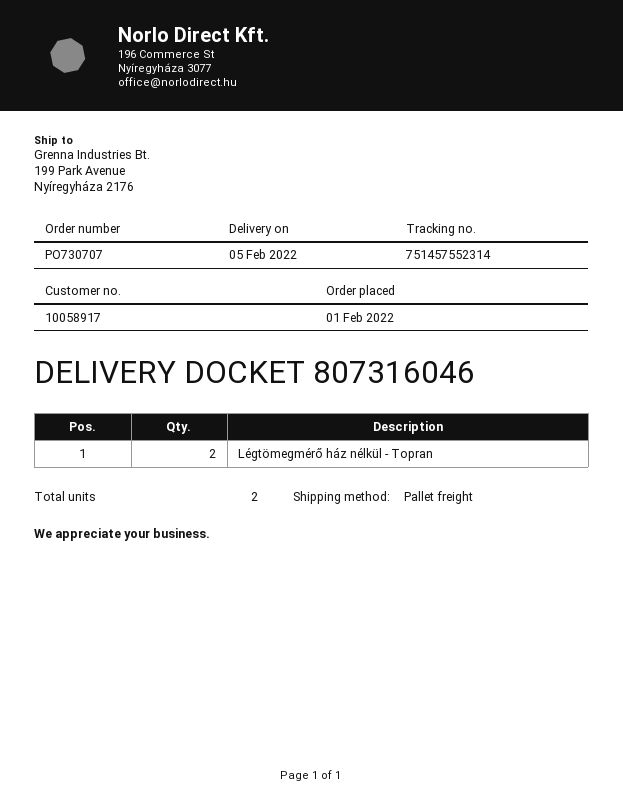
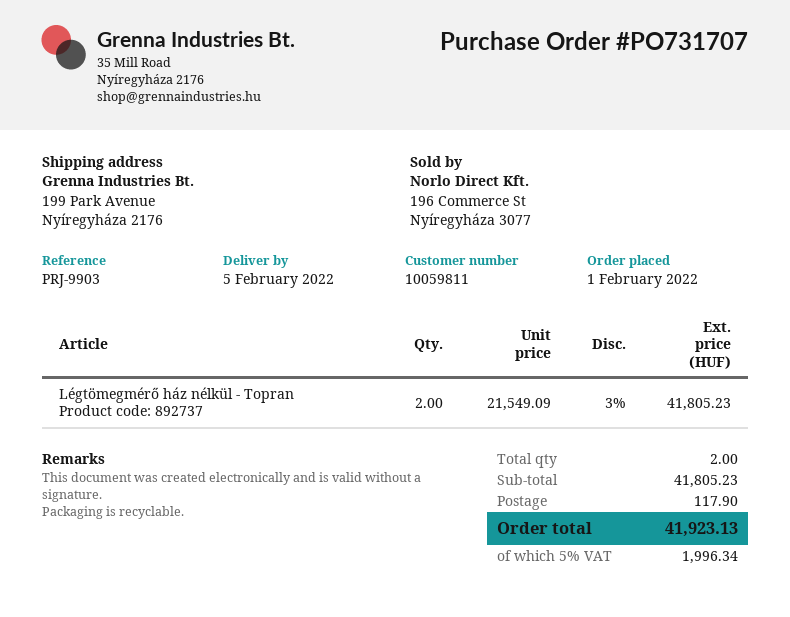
order number: PO730707 -> PO731707
customer number: 10058917 -> 10059811

